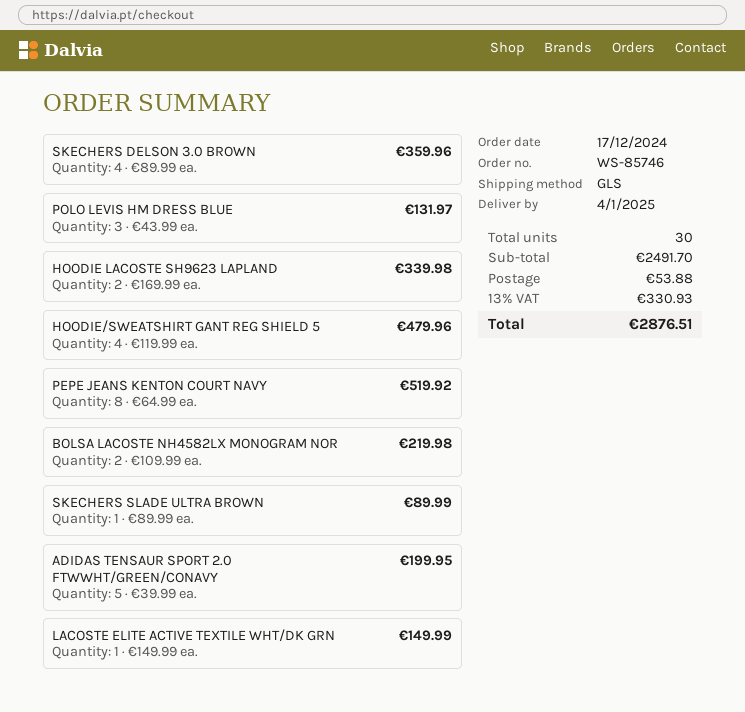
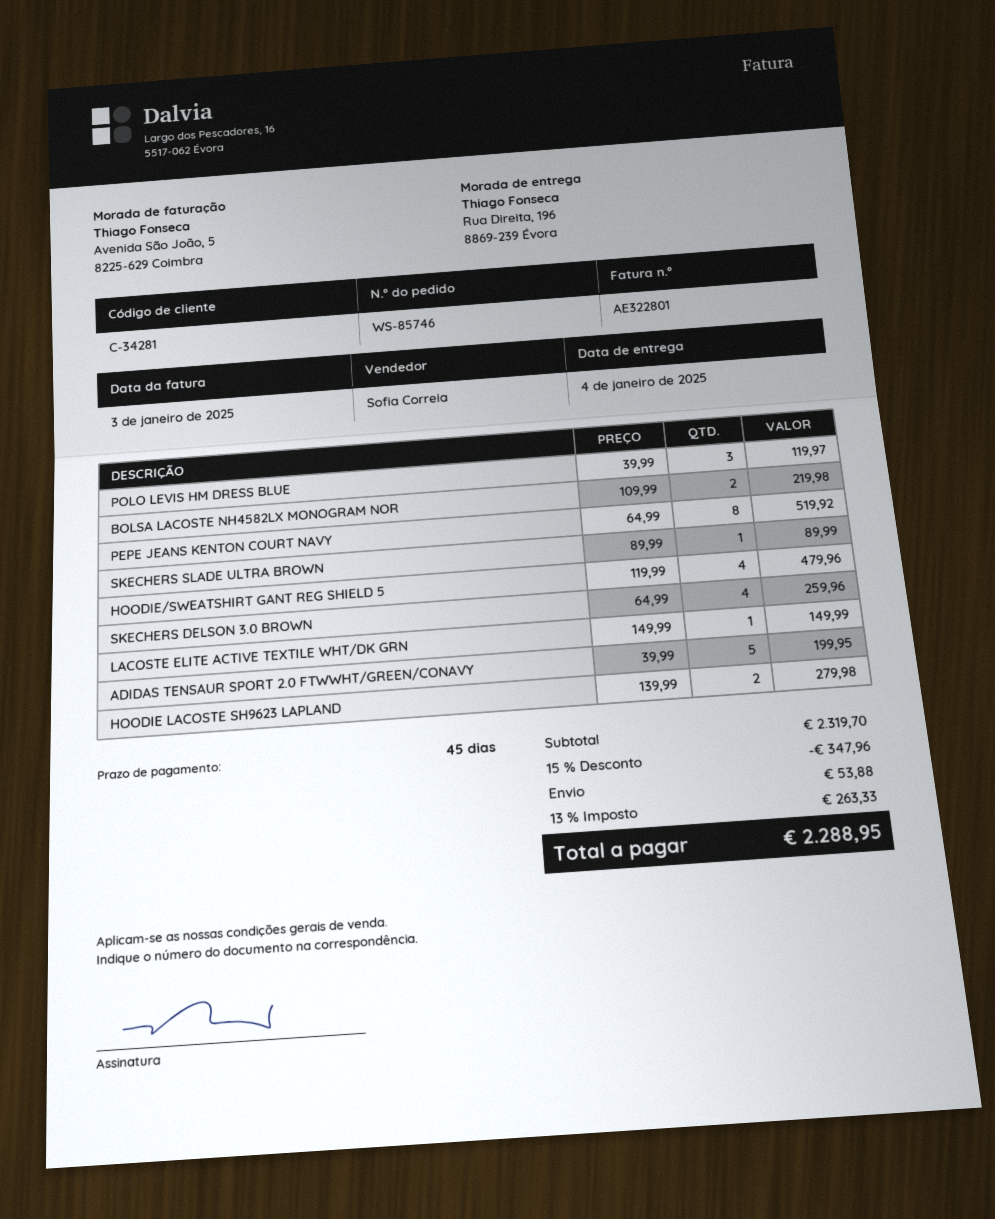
SKECHERS DELSON 3.0 BROWN: 4 x 89.99 = 359.96 -> 4 x 64.99 = 259.96
POLO LEVIS HM DRESS BLUE: 3 x 43.99 = 131.97 -> 3 x 39.99 = 119.97
HOODIE LACOSTE SH9623 LAPLAND: 2 x 169.99 = 339.98 -> 2 x 139.99 = 279.98
subtotal: 2491.70 -> 2319.70
discount: none -> 15% = 347.96
tax: 13% = 330.93 -> 13% = 263.33
total: 2876.51 -> 2288.95

